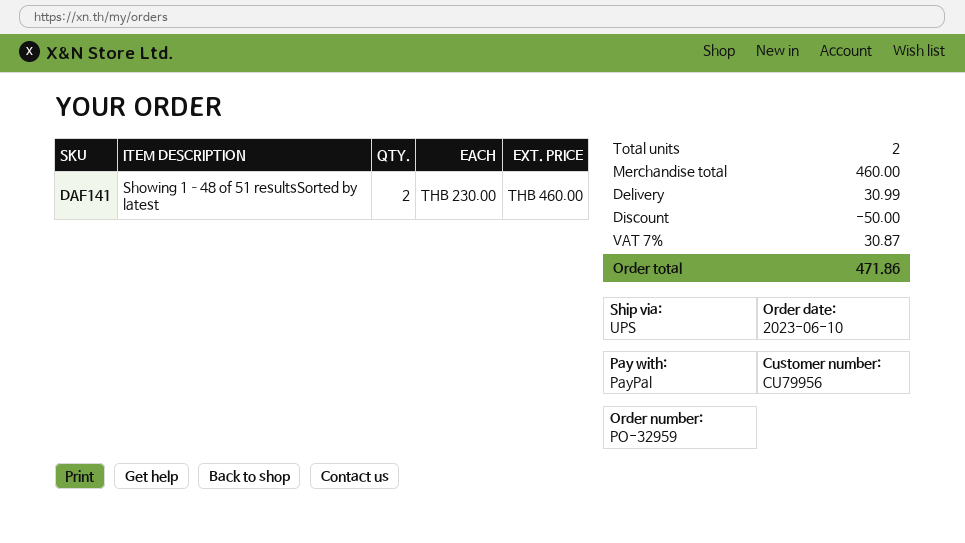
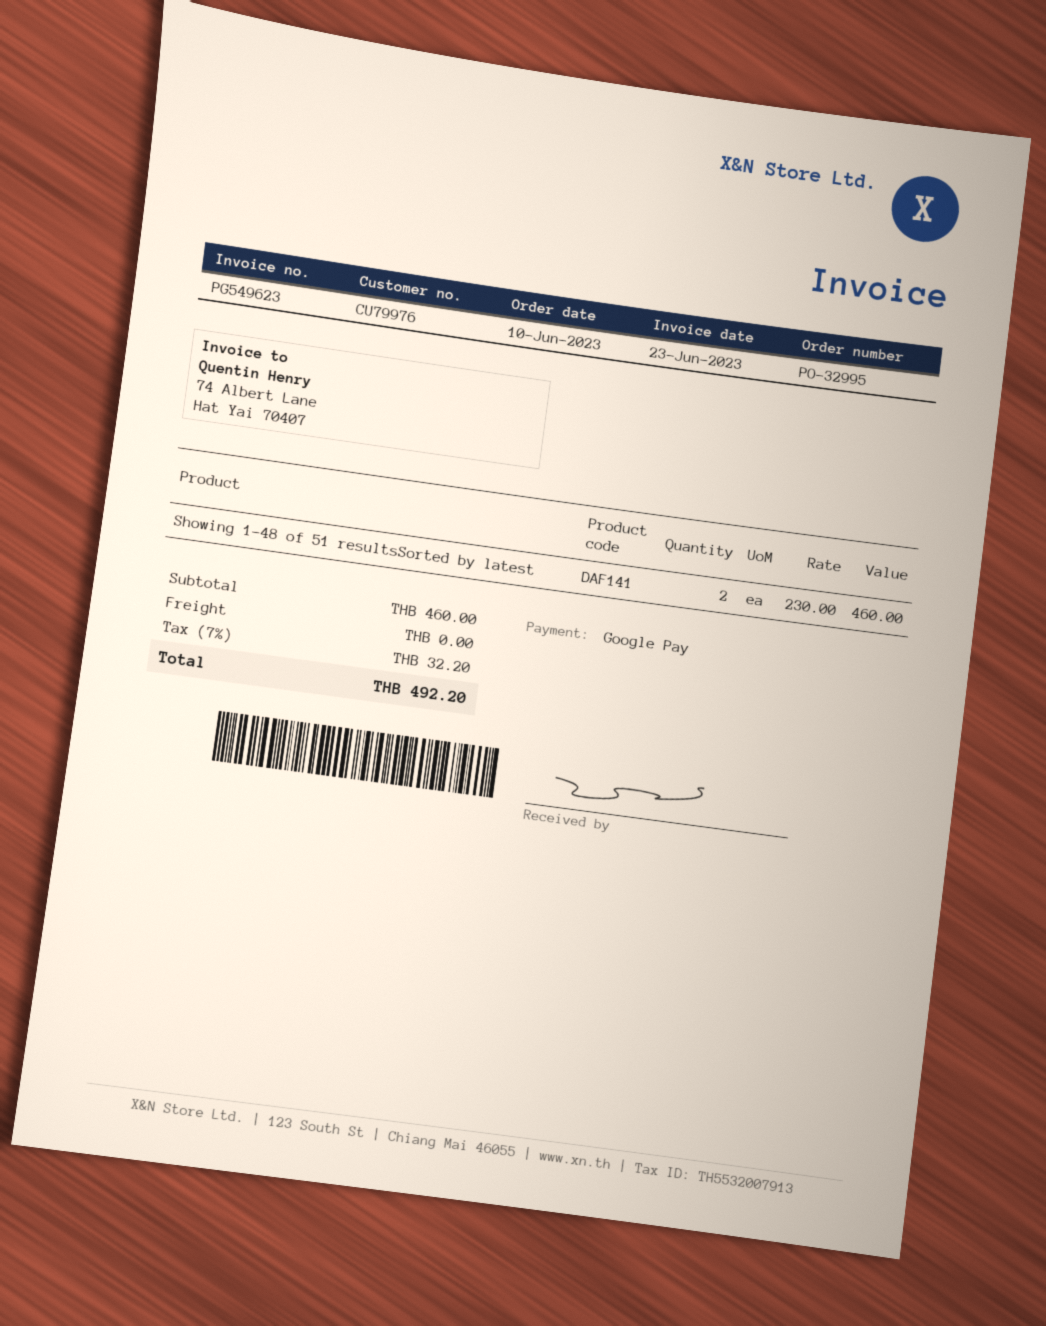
order number: PO-32959 -> PO-32995
customer number: CU79956 -> CU79976
payment method: PayPal -> Google Pay
discount: 50.00 -> none
shipping: 30.99 -> 0.00
tax: 7% = 30.87 -> 7% = 32.20
total: 471.86 -> 492.20

